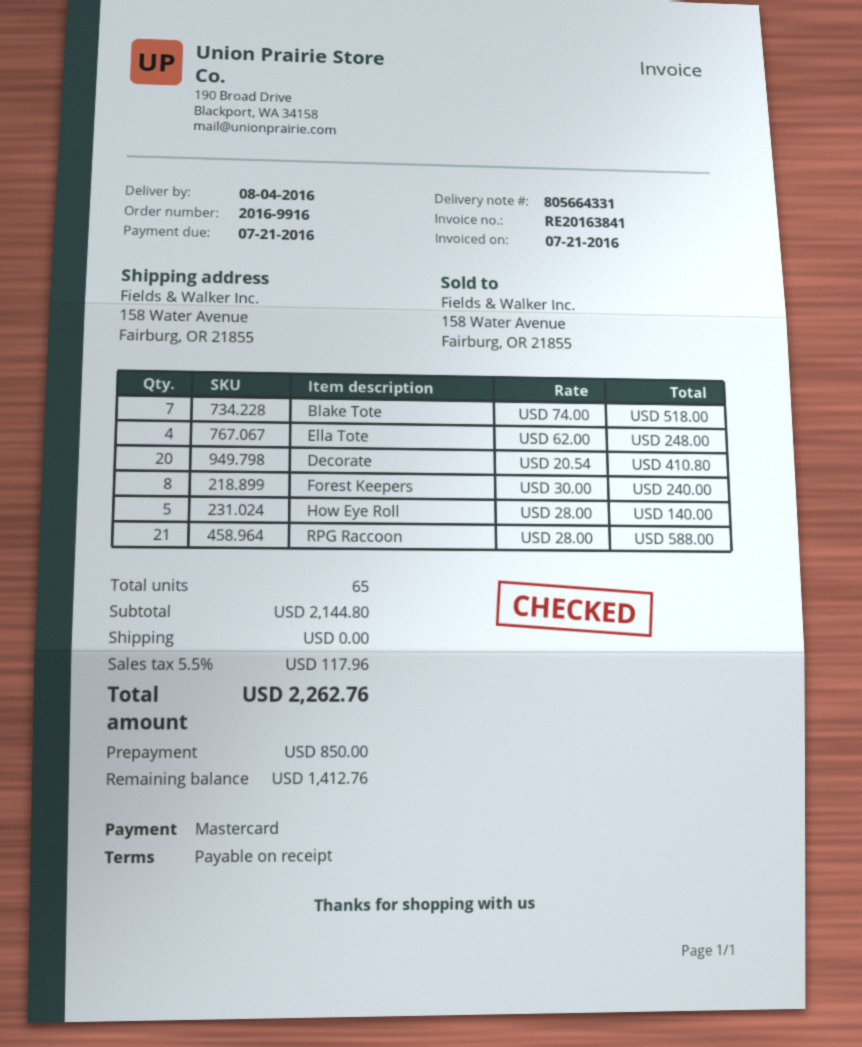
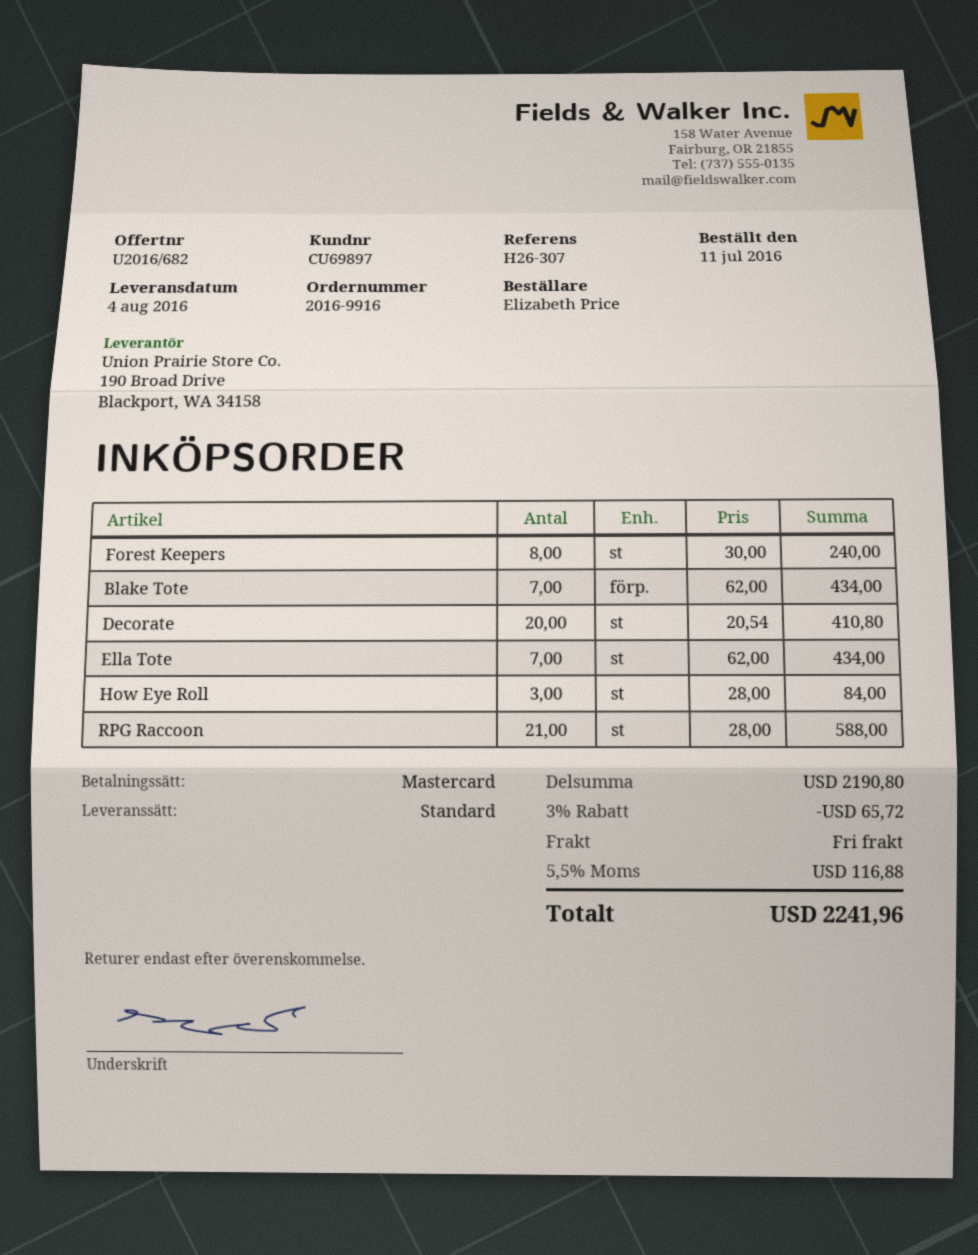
Blake Tote: 7 x 74.00 = 518.00 -> 7 x 62.00 = 434.00
Ella Tote: 4 x 62.00 = 248.00 -> 7 x 62.00 = 434.00
How Eye Roll: 5 x 28.00 = 140.00 -> 3 x 28.00 = 84.00
subtotal: 2144.80 -> 2190.80
discount: none -> 3% = 65.72
tax: 5.5% = 117.96 -> 5.5% = 116.88
total: 2262.76 -> 2241.96

